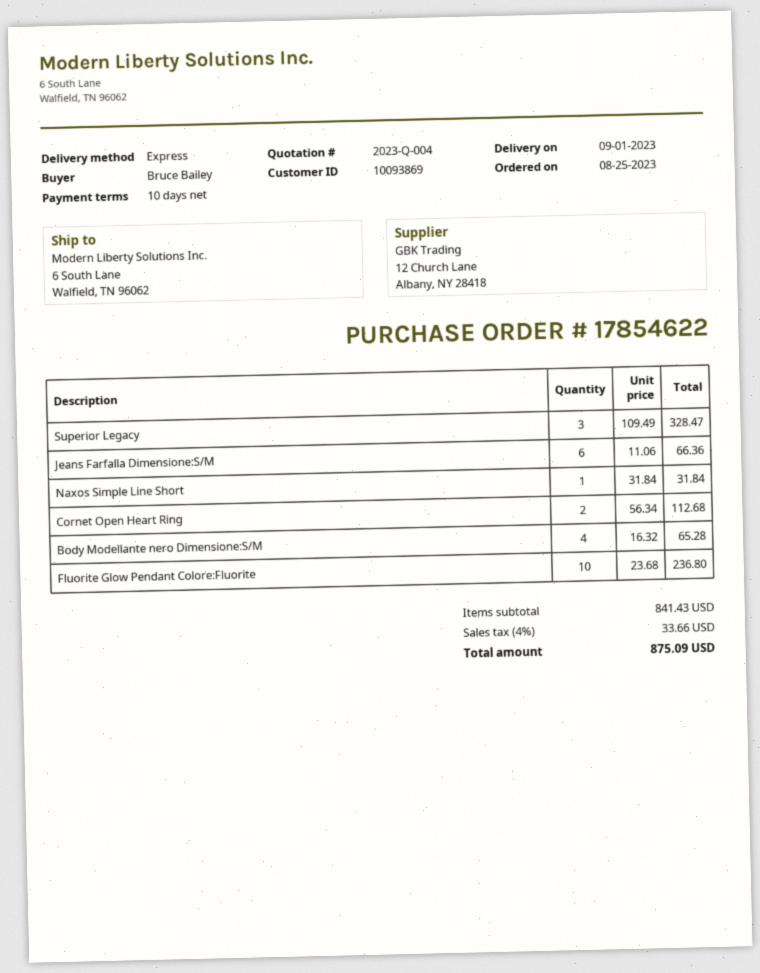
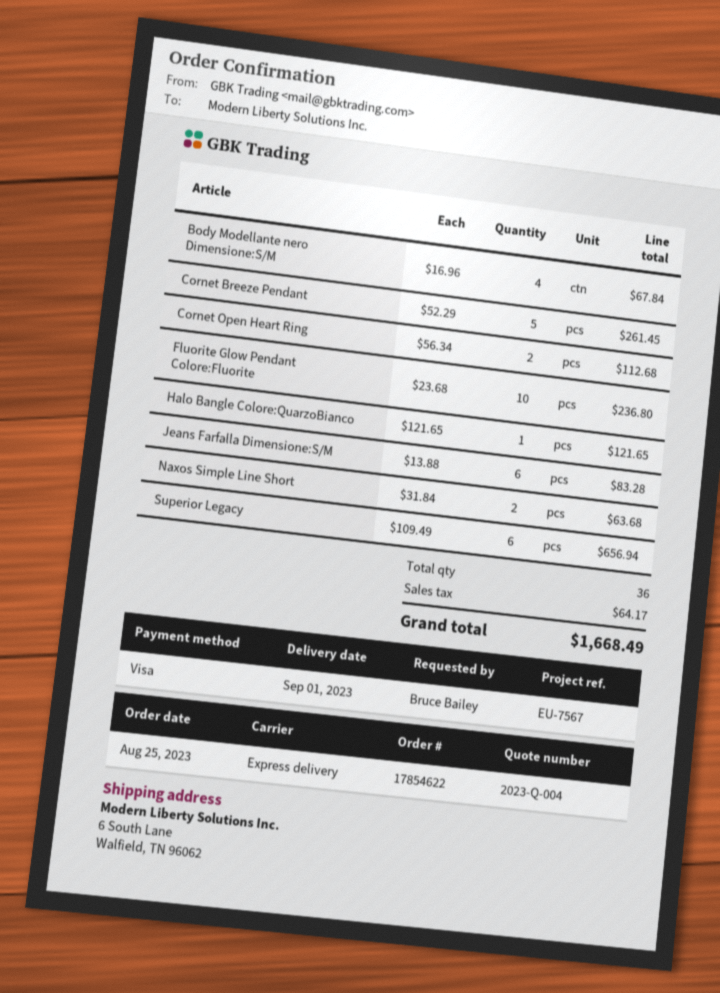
Superior Legacy: 3 x 109.49 = 328.47 -> 6 x 109.49 = 656.94
Jeans Farfalla Dimensione:S/M: 6 x 11.06 = 66.36 -> 6 x 13.88 = 83.28
Naxos Simple Line Short: 1 x 31.84 = 31.84 -> 2 x 31.84 = 63.68
Body Modellante nero Dimensione:S/M: 4 x 16.32 = 65.28 -> 4 x 16.96 = 67.84
Cornet Breeze Pendant: none -> 5 x 52.29 = 261.45
Halo Bangle Colore:QuarzoBianco: none -> 1 x 121.65 = 121.65
tax: 33.66 -> 64.17
total: 875.09 -> 1668.49

